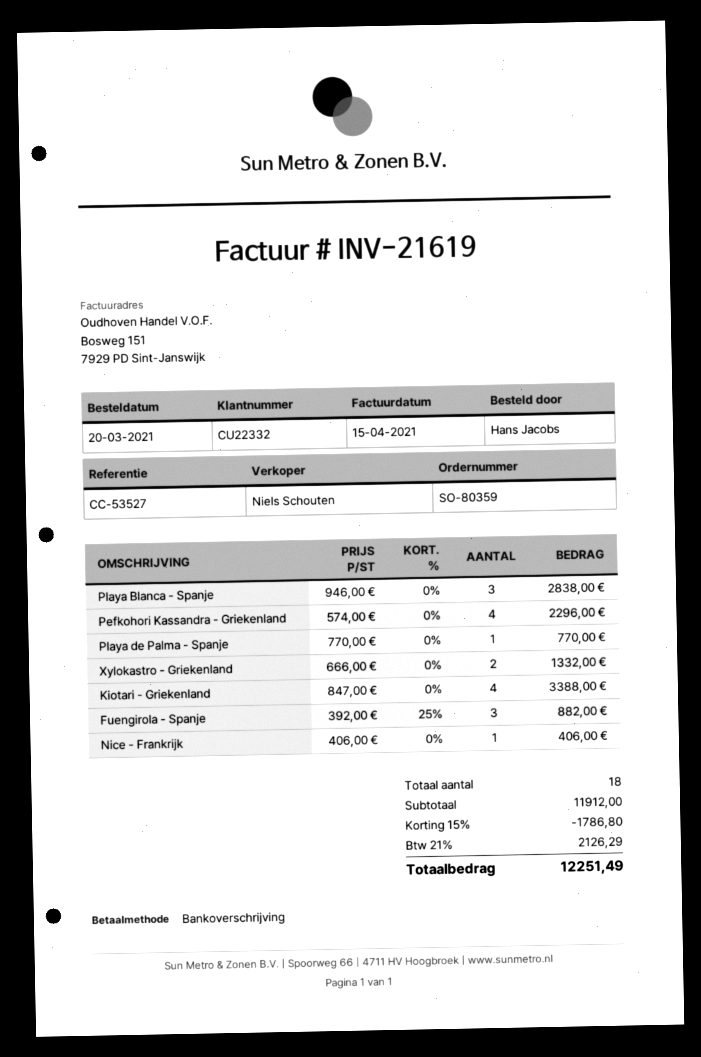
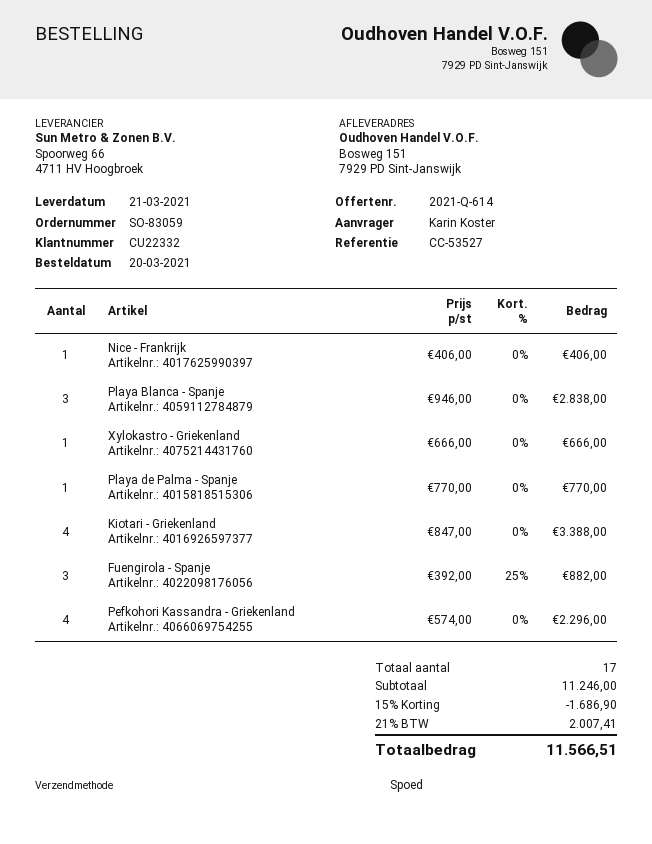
order number: SO-80359 -> SO-83059
ordered by: Hans Jacobs -> Karin Koster
Xylokastro - Griekenland: 2 x 666.00 = 1332.00 -> 1 x 666.00 = 666.00
total quantity: 18 -> 17
subtotal: 11912.00 -> 11246.00
discount: 15% = 1786.80 -> 15% = 1686.90
tax: 21% = 2126.29 -> 21% = 2007.41
total: 12251.49 -> 11566.51

